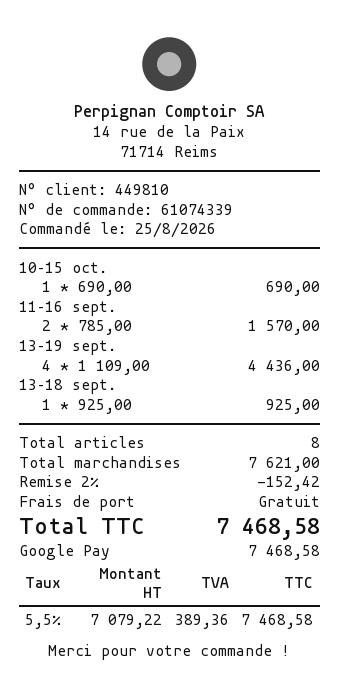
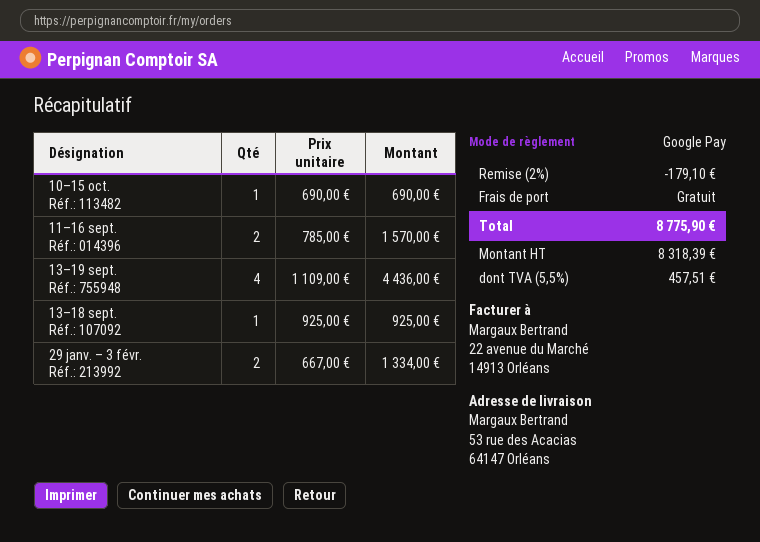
29 janv. – 3 févr.: none -> 2 x 667.00 = 1334.00
discount: 2% = 152.42 -> 2% = 179.10
net: 7079.22 -> 8318.39
tax: 5.5% = 389.36 -> 5.5% = 457.51
total: 7468.58 -> 8775.90

